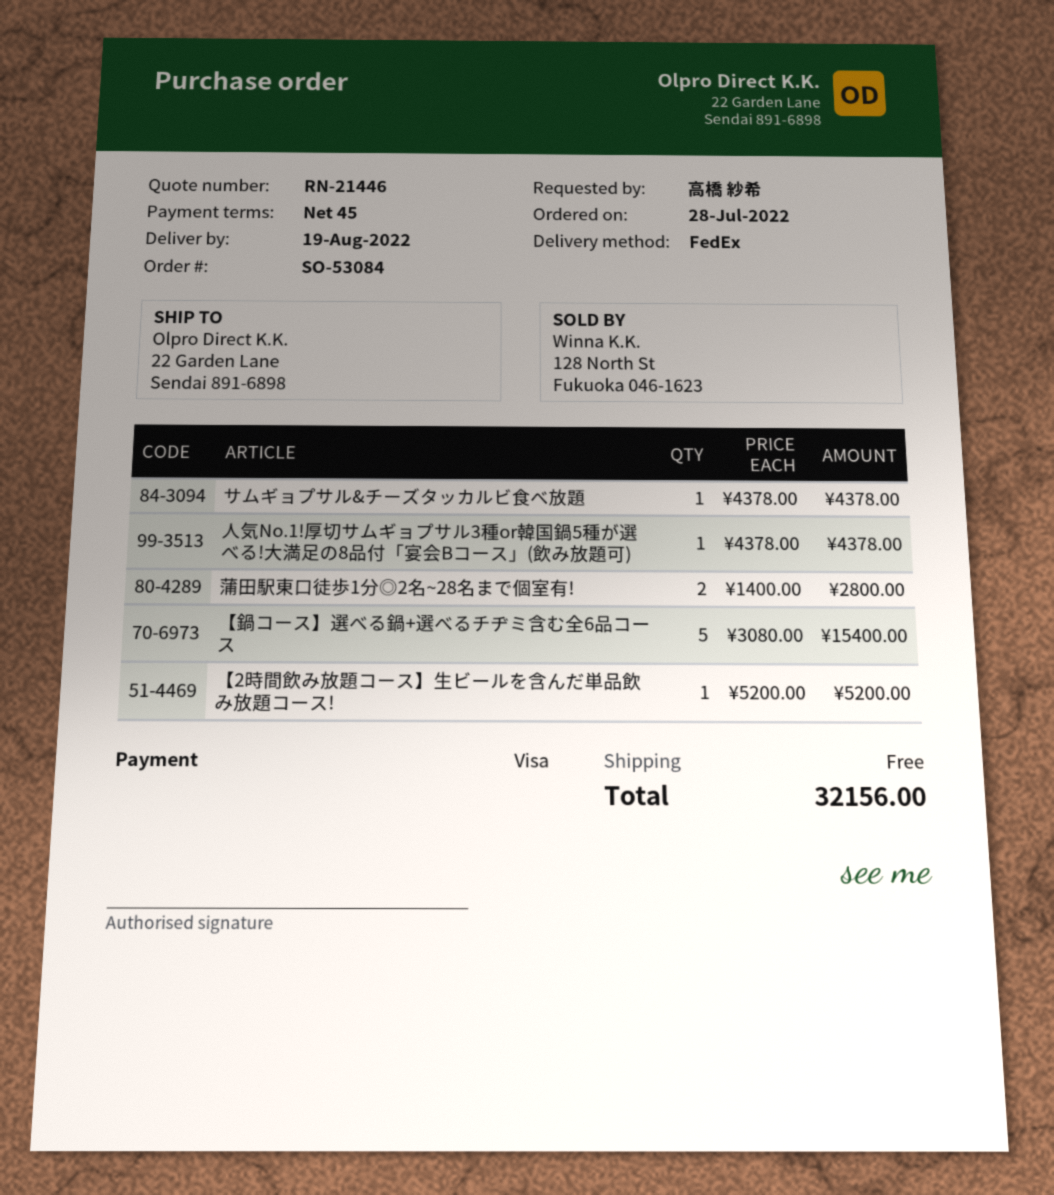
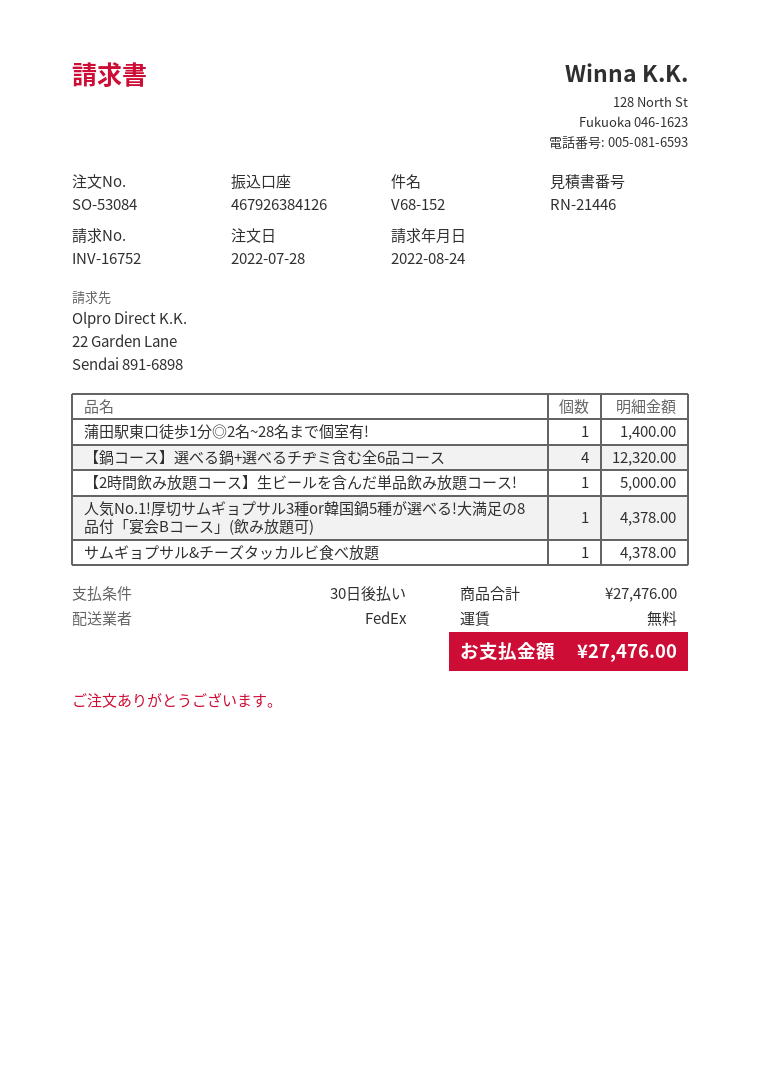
payment terms: 45 days -> 30 days
蒲田駅東口徒歩1分◎2名~28名まで個室有!: 2 for 2800.00 -> 1 for 1400.00
【鍋コース】選べる鍋+選べるチヂミ含む全6品コース: 5 for 15400.00 -> 4 for 12320.00
【2時間飲み放題コース】生ビールを含んだ単品飲み放題コース!: 1 for 5200.00 -> 1 for 5000.00
total: 32156.00 -> 27476.00

